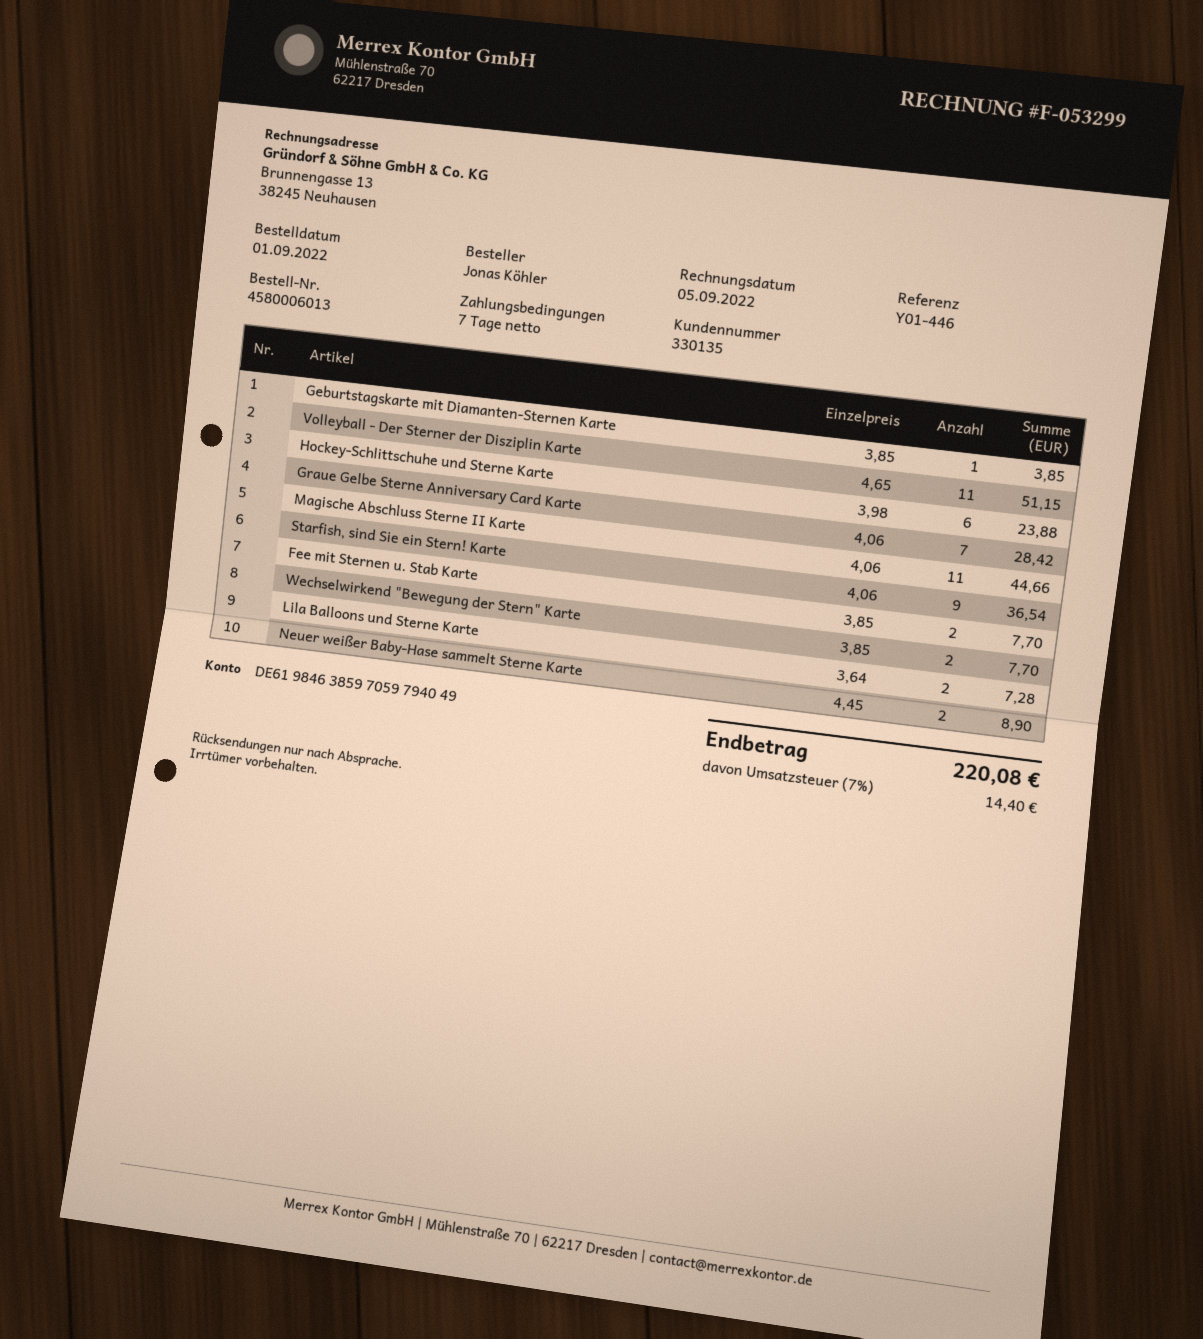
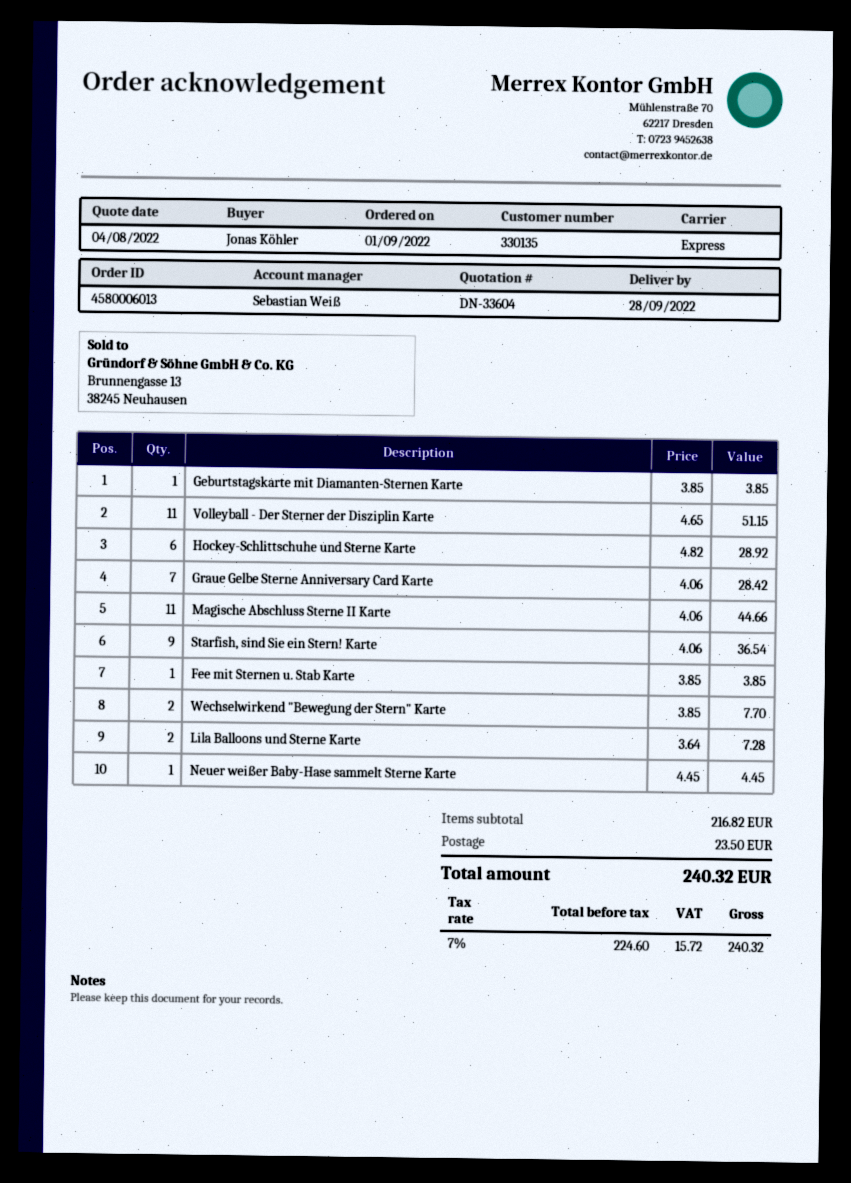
Hockey-Schlittschuhe und Sterne Karte: 6 x 3.98 = 23.88 -> 6 x 4.82 = 28.92
Fee mit Sternen u. Stab Karte: 2 x 3.85 = 7.70 -> 1 x 3.85 = 3.85
Neuer weißer Baby-Hase sammelt Sterne Karte: 2 x 4.45 = 8.90 -> 1 x 4.45 = 4.45
shipping: none -> 23.50
tax: 7% = 14.40 -> 7% = 15.72
total: 220.08 -> 240.32

